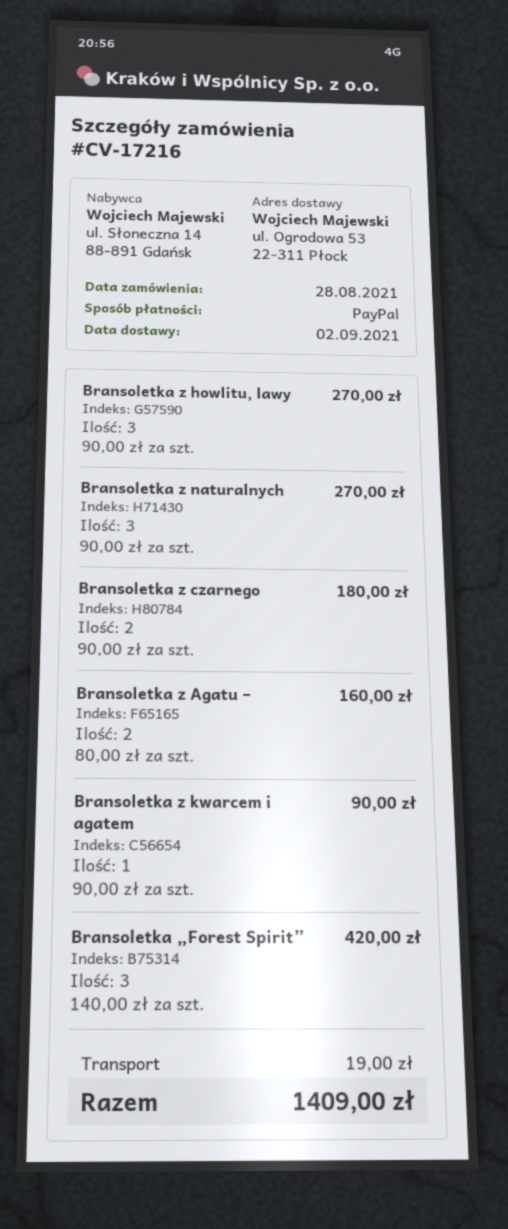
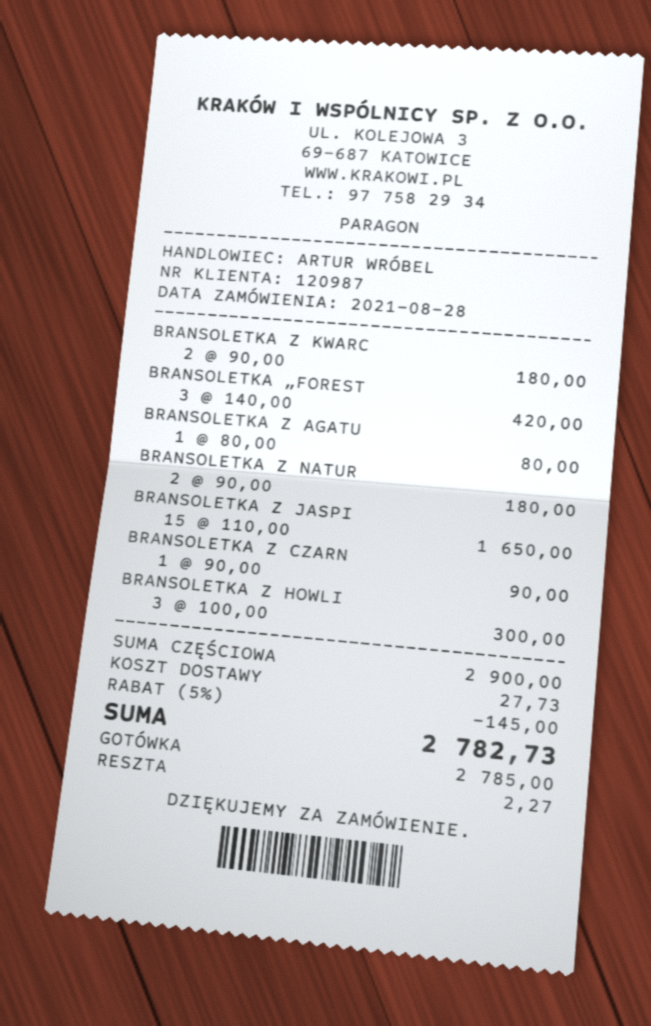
payment method: PayPal -> cash
Bransoletka z howlitu, lawy: 3 x 90.00 = 270.00 -> 3 x 100.00 = 300.00
Bransoletka z naturalnych: 3 x 90.00 = 270.00 -> 2 x 90.00 = 180.00
Bransoletka z czarnego: 2 x 90.00 = 180.00 -> 1 x 90.00 = 90.00
Bransoletka z Agatu –: 2 x 80.00 = 160.00 -> 1 x 80.00 = 80.00
Bransoletka z kwarcem i agatem: 1 x 90.00 = 90.00 -> 2 x 90.00 = 180.00
BRANSOLETKA Z JASPI: none -> 15 x 110.00 = 1650.00
discount: none -> 5% = 145.00
shipping: 19.00 -> 27.73
total: 1409.00 -> 2782.73

